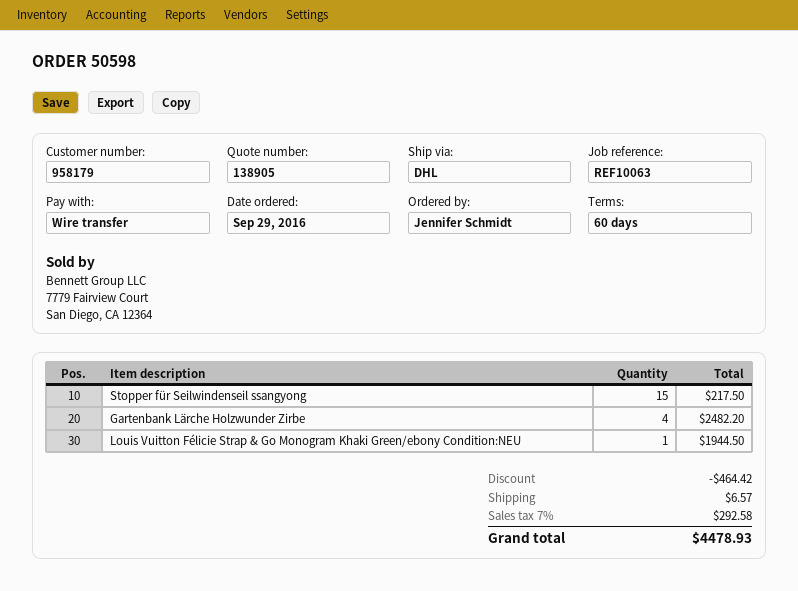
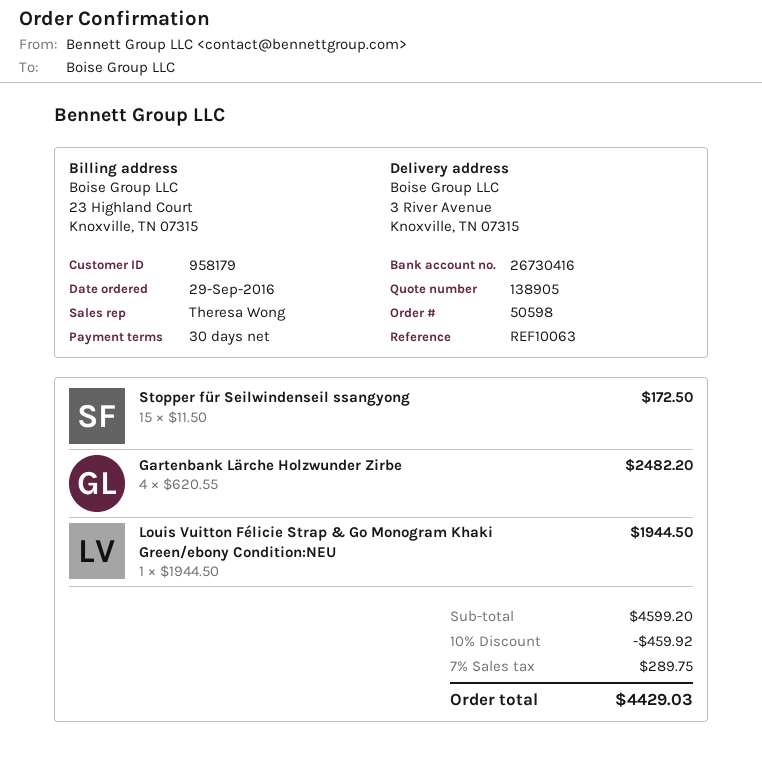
payment terms: 60 days -> 30 days
Stopper für Seilwindenseil ssangyong: 15 for 217.50 -> 15 for 172.50
discount: 464.42 -> 459.92
shipping: 6.57 -> none
tax: 7% = 292.58 -> 7% = 289.75
total: 4478.93 -> 4429.03

